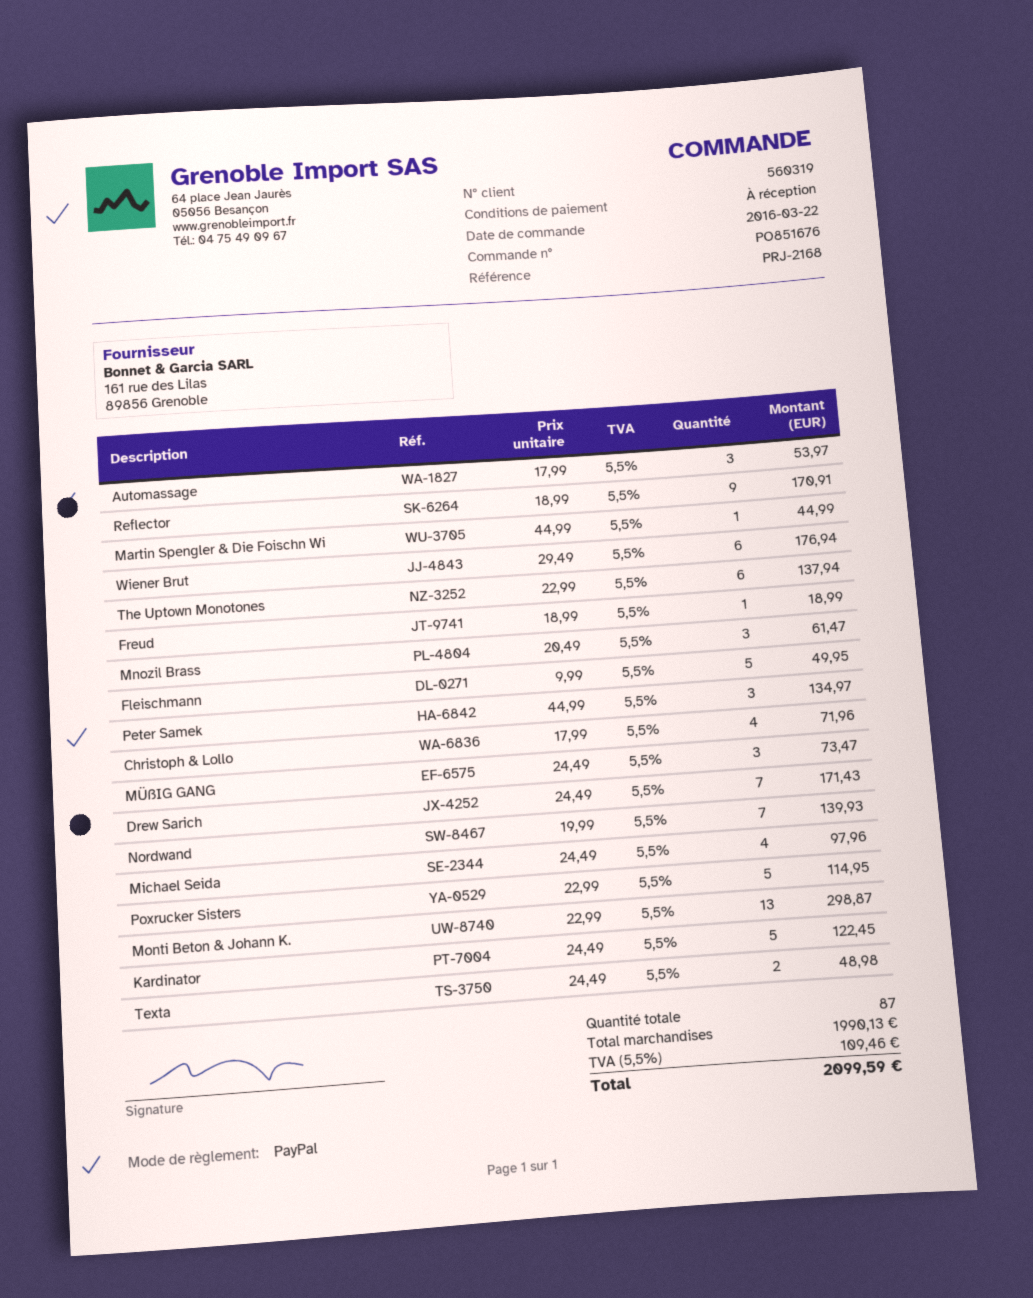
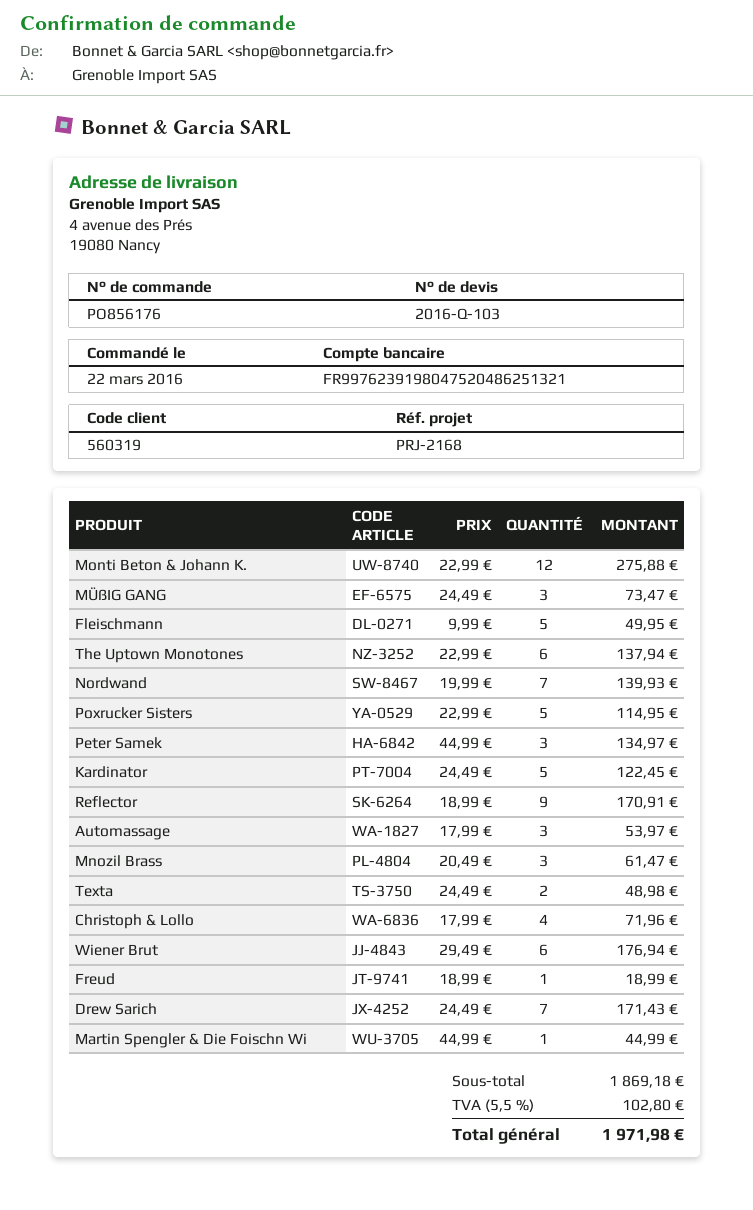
order number: PO851676 -> PO856176
Michael Seida: 4 x 24.49 = 97.96 -> none
Monti Beton & Johann K.: 13 x 22.99 = 298.87 -> 12 x 22.99 = 275.88
subtotal: 1990.13 -> 1869.18
tax: 5.5% = 109.46 -> 5.5% = 102.80
total: 2099.59 -> 1971.98

